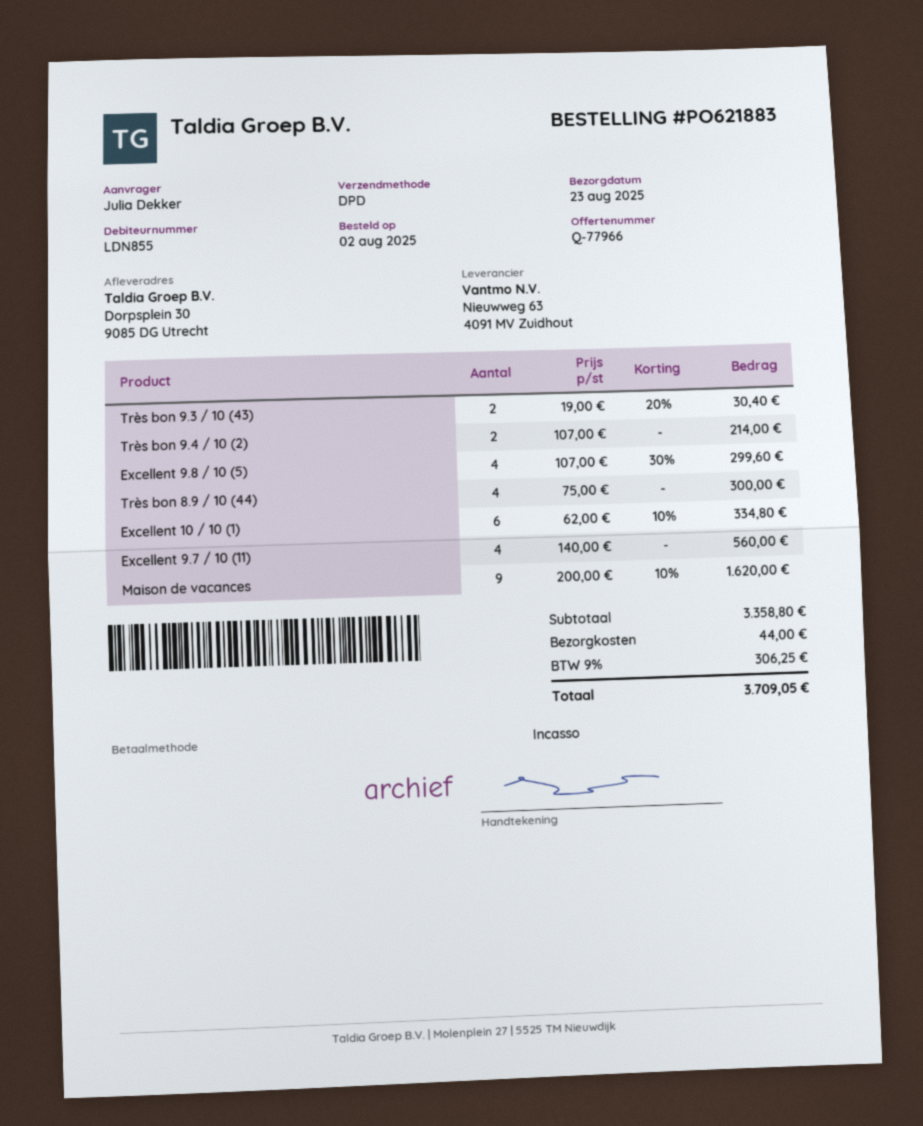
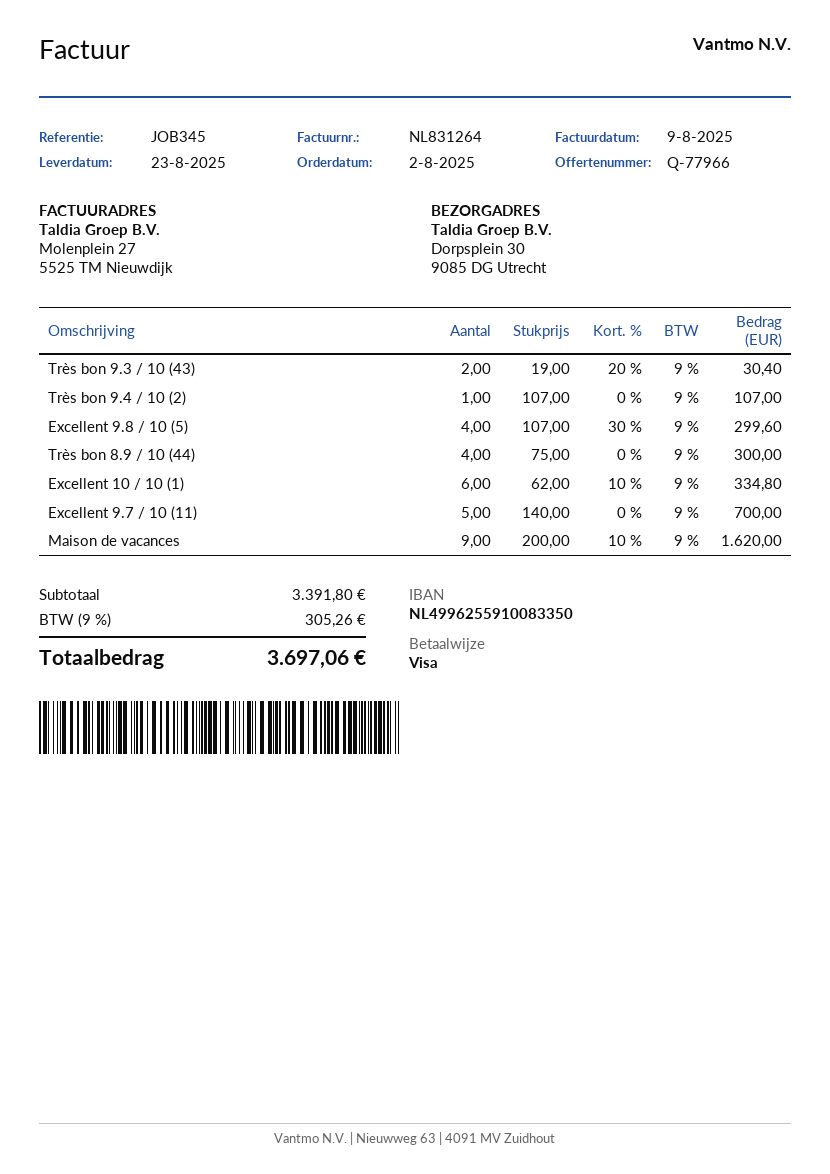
payment method: direct debit -> Visa
Très bon 9.4 / 10 (2): 2 x 107.00 = 214.00 -> 1 x 107.00 = 107.00
Excellent 9.7 / 10 (11): 4 x 140.00 = 560.00 -> 5 x 140.00 = 700.00
subtotal: 3358.80 -> 3391.80
shipping: 44.00 -> none
tax: 9% = 306.25 -> 9% = 305.26
total: 3709.05 -> 3697.06

